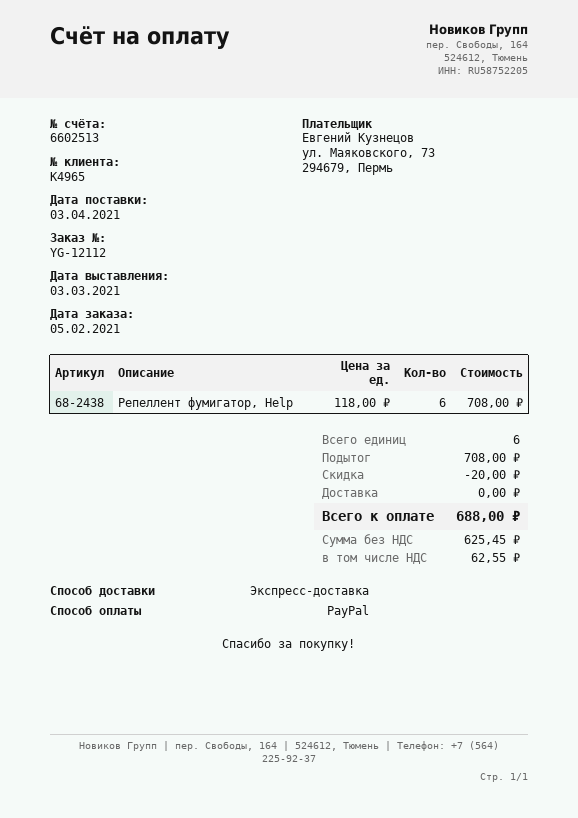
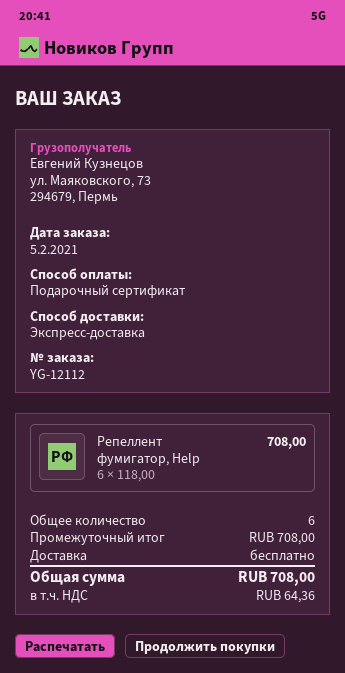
payment method: PayPal -> gift card
discount: 20.00 -> none
tax: 62.55 -> 64.36
total: 688.00 -> 708.00

